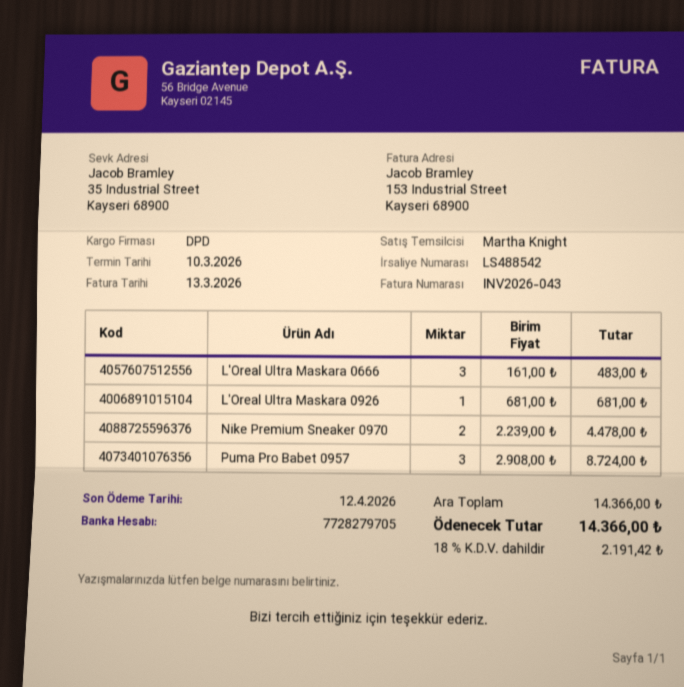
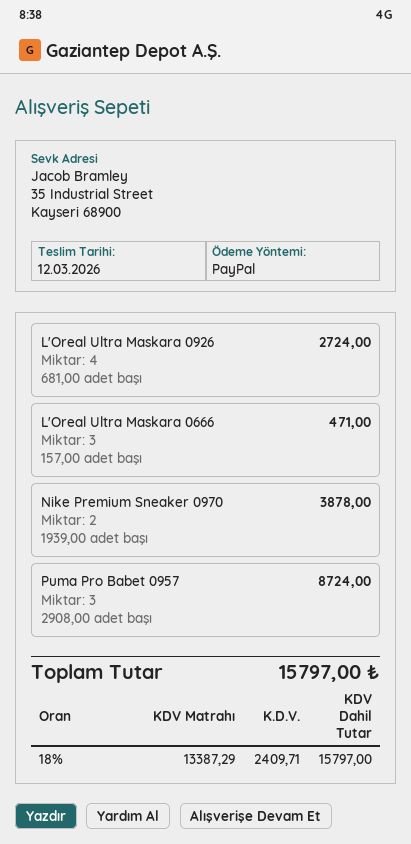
delivery date: 2026-03-10 -> 2026-03-12
L'Oreal Ultra Maskara 0666: 3 x 161.00 = 483.00 -> 3 x 157.00 = 471.00
L'Oreal Ultra Maskara 0926: 1 x 681.00 = 681.00 -> 4 x 681.00 = 2724.00
Nike Premium Sneaker 0970: 2 x 2239.00 = 4478.00 -> 2 x 1939.00 = 3878.00
tax: 18% = 2191.42 -> 18% = 2409.71
total: 14366.00 -> 15797.00

